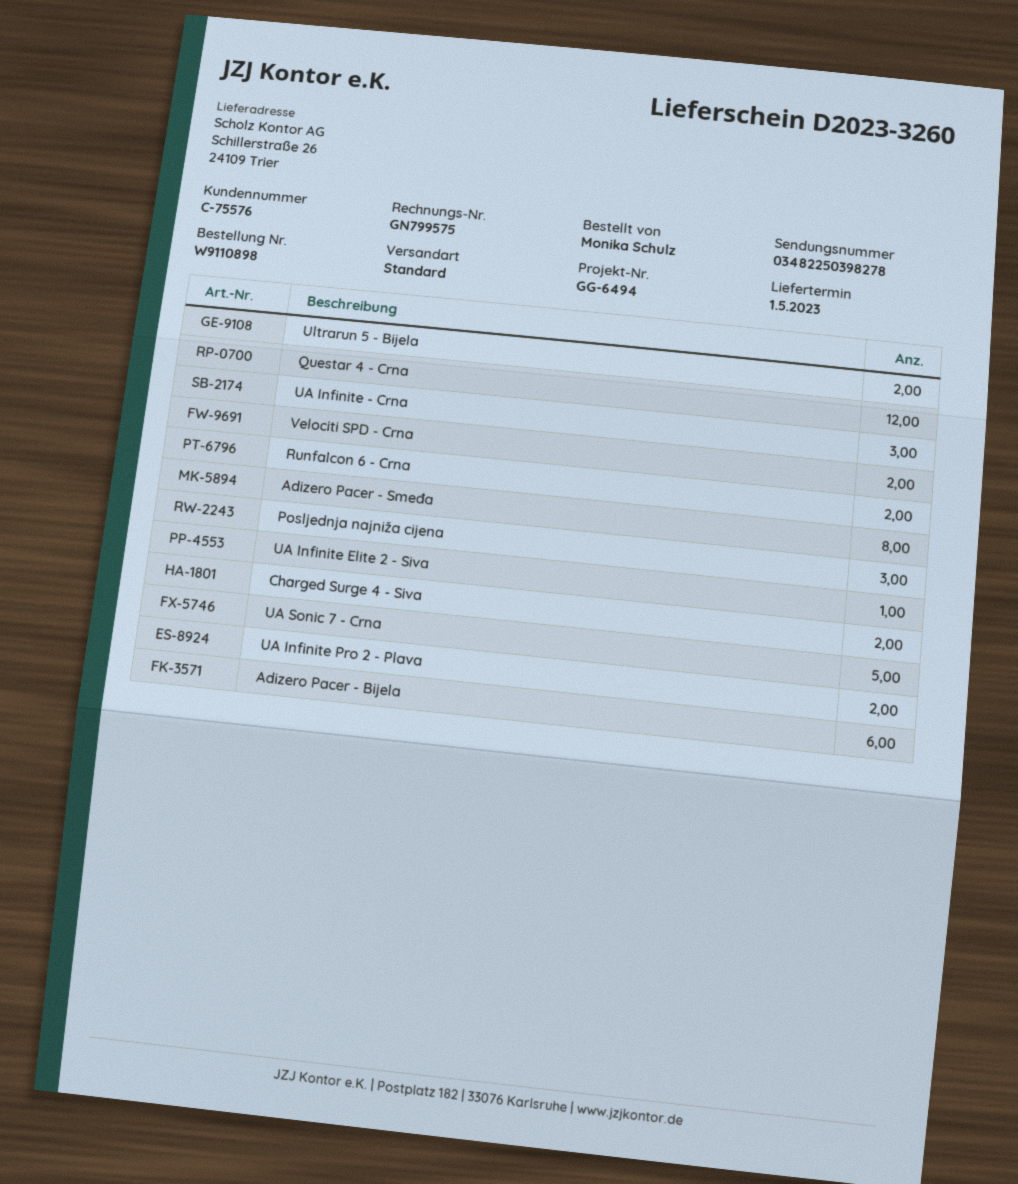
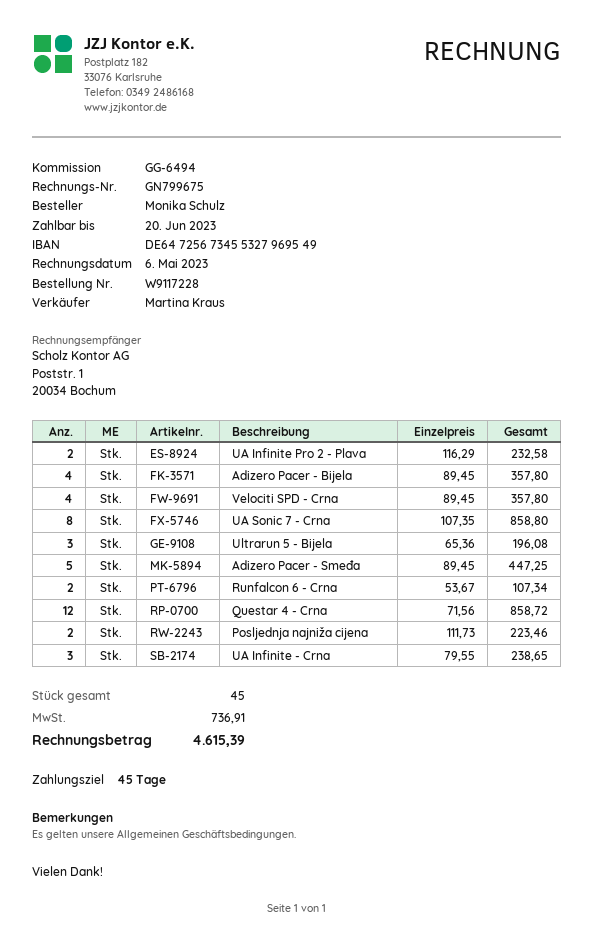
order number: W9110898 -> W9117228
invoice number: GN799575 -> GN799675
Ultrarun 5 - Bijela: 2 -> 3
Velociti SPD - Crna: 2 -> 4
Adizero Pacer - Smeđa: 8 -> 5
Posljednja najniža cijena: 3 -> 2
UA Infinite Elite 2 - Siva: 1 -> none
Charged Surge 4 - Siva: 2 -> none
UA Sonic 7 - Crna: 5 -> 8
Adizero Pacer - Bijela: 6 -> 4

